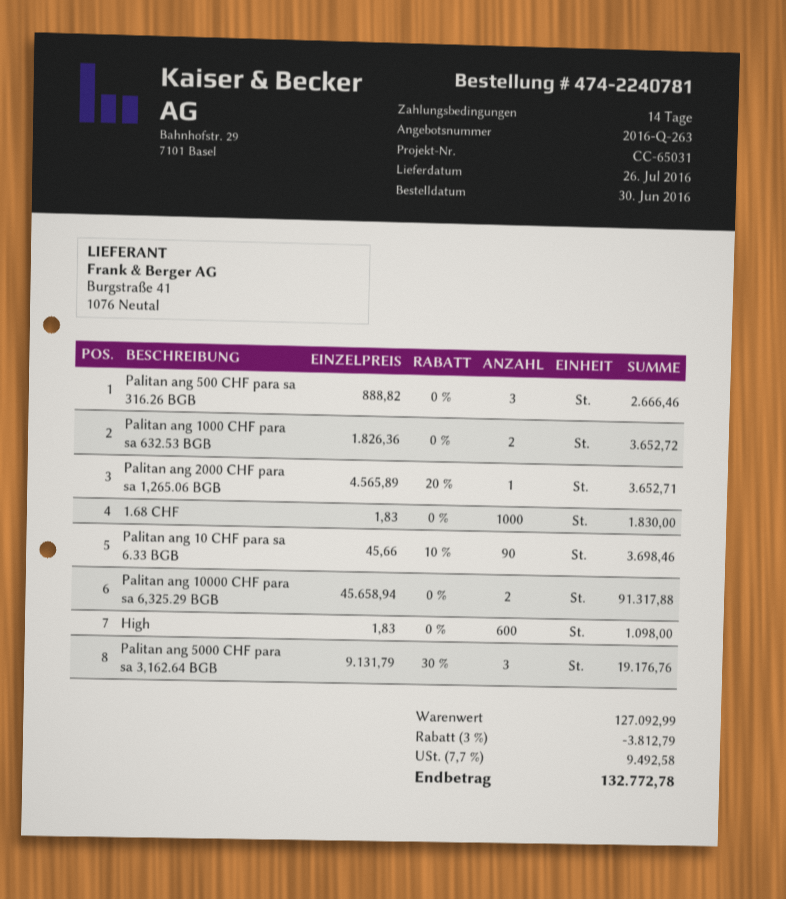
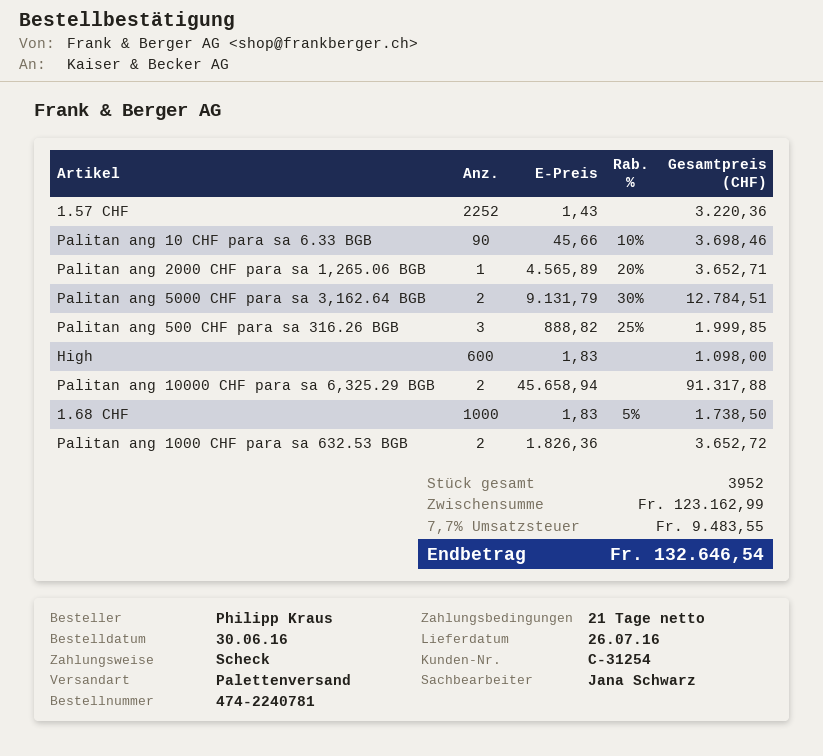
payment terms: 14 days -> 21 days
Palitan ang 500 CHF para sa 316.26 BGB: 3 x 888.82 = 2666.46 -> 3 x 888.82 - 25% = 1999.85
1.68 CHF: 1000 x 1.83 = 1830.00 -> 1000 x 1.83 - 5% = 1738.50
Palitan ang 5000 CHF para sa 3,162.64 BGB: 3 x 9131.79 - 30% = 19176.76 -> 2 x 9131.79 - 30% = 12784.51
1.57 CHF: none -> 2252 x 1.43 = 3220.36
subtotal: 127092.99 -> 123162.99
discount: 3% = 3812.79 -> none
tax: 7.7% = 9492.58 -> 7.7% = 9483.55
total: 132772.78 -> 132646.54

